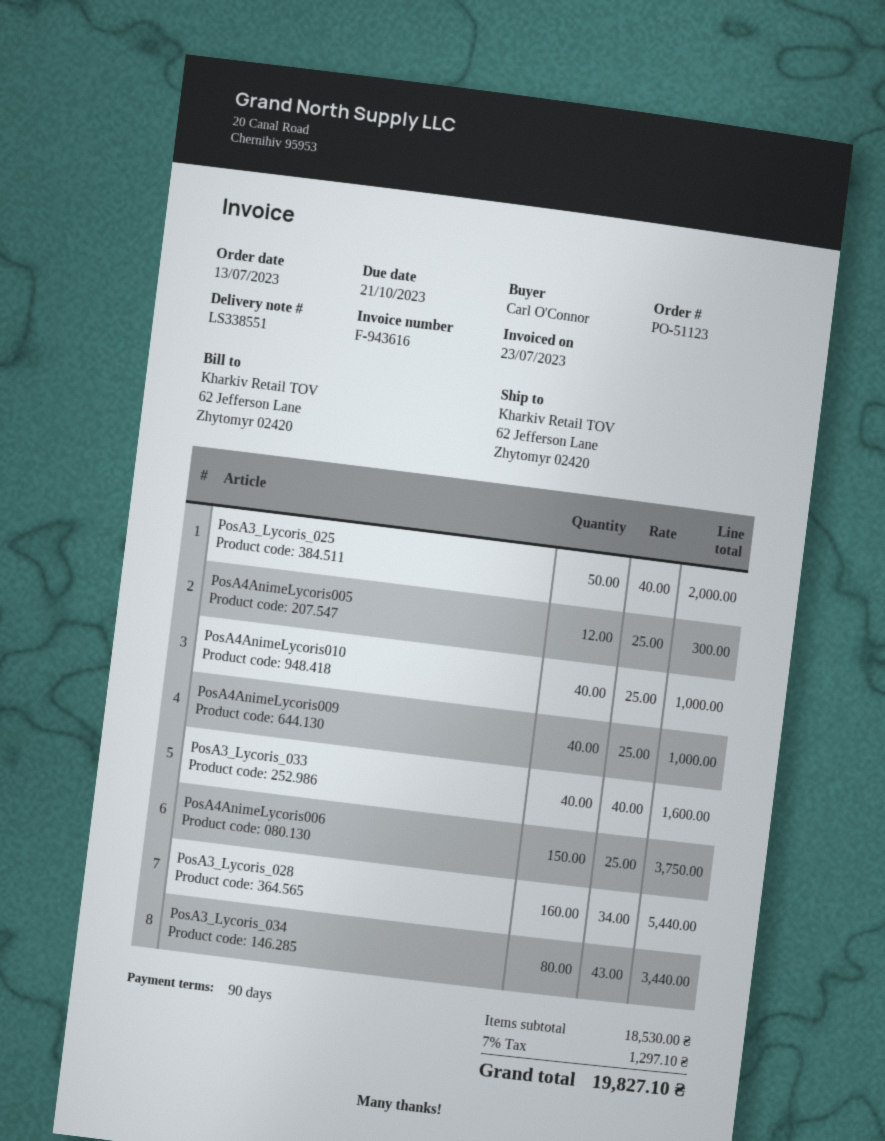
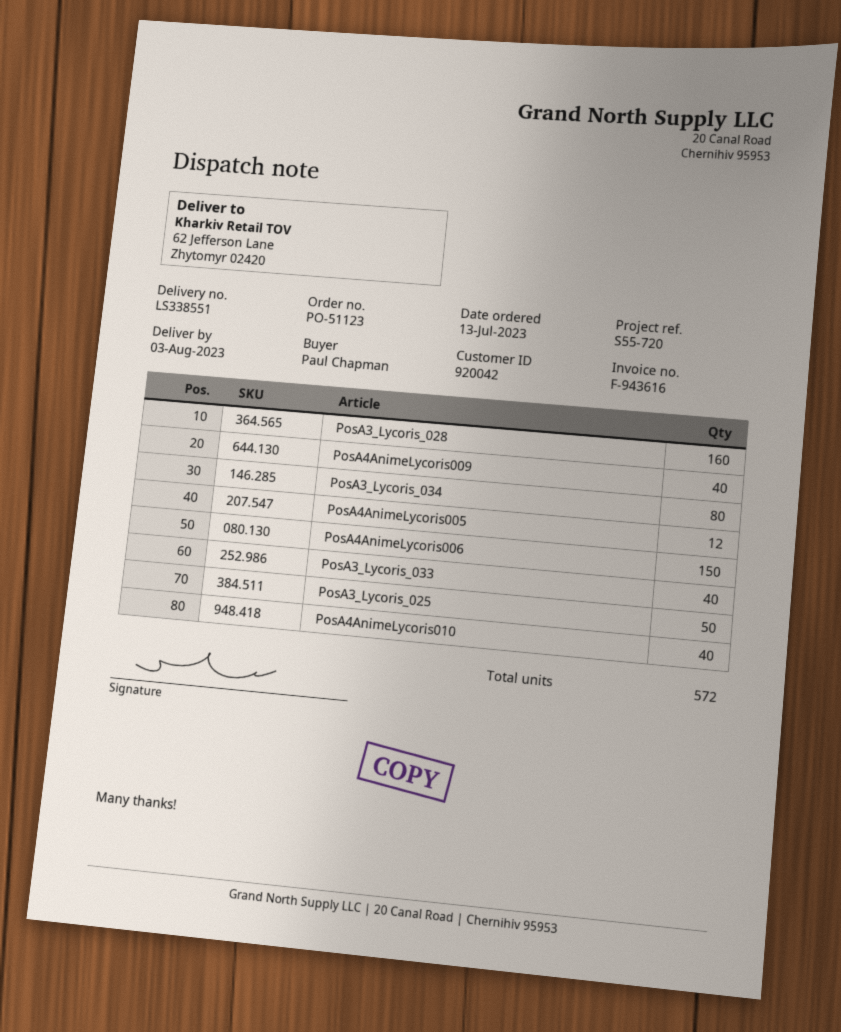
ordered by: Carl O'Connor -> Paul Chapman

